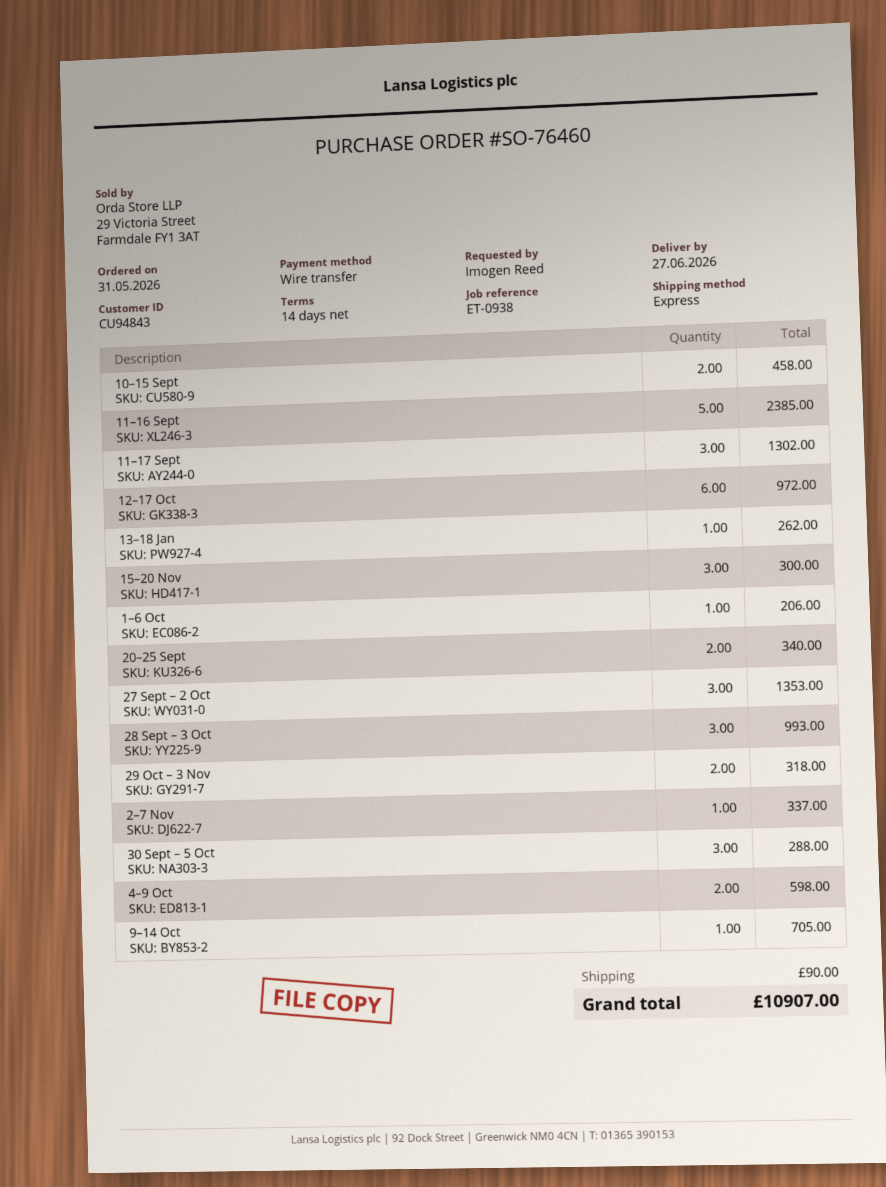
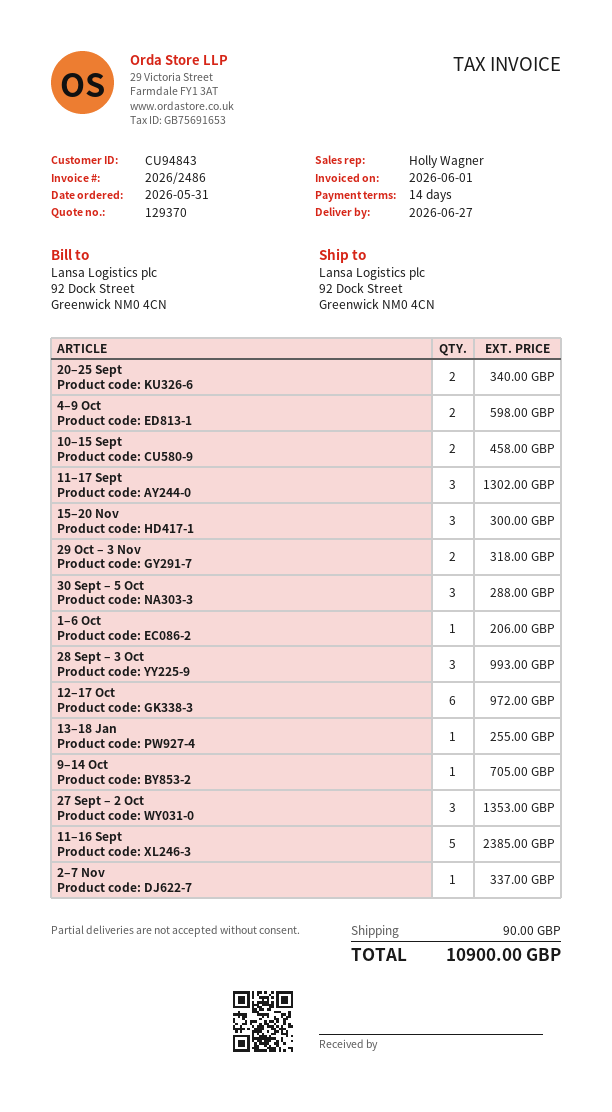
13–18 Jan: 1 for 262.00 -> 1 for 255.00
total: 10907.00 -> 10900.00

